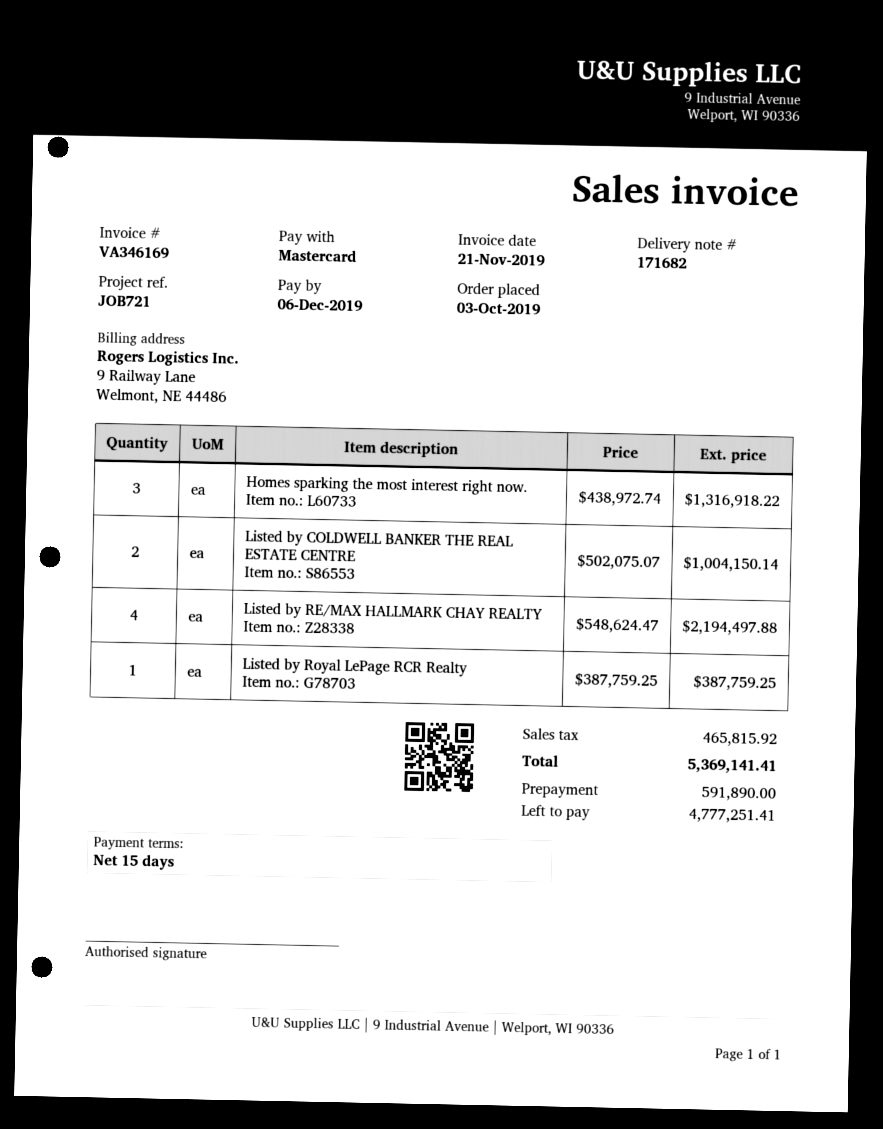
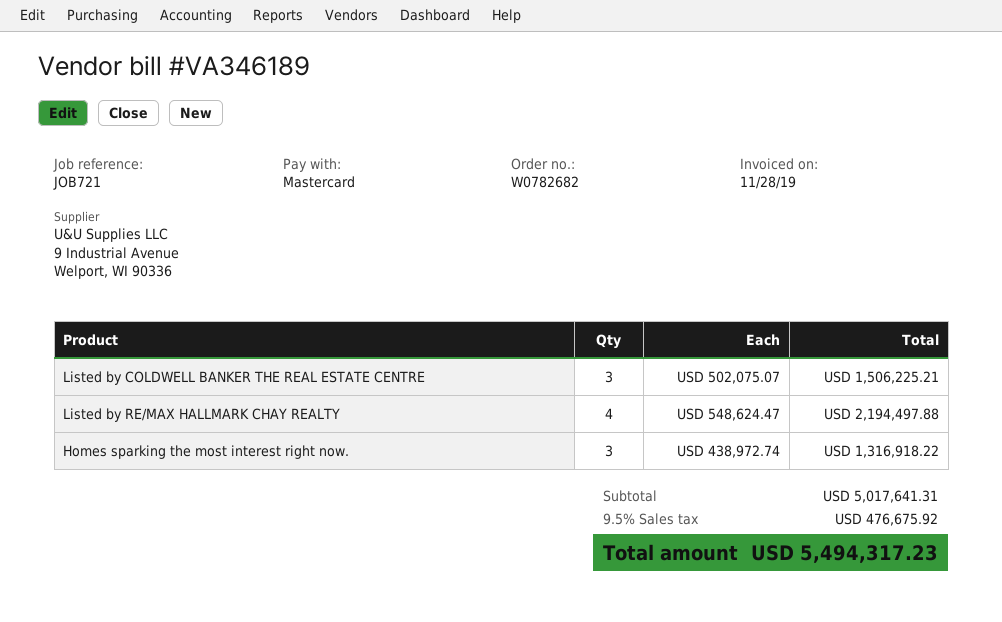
invoice number: VA346169 -> VA346189
invoice date: 2019-11-21 -> 2019-11-28
Listed by COLDWELL BANKER THE REAL ESTATE CENTRE: 2 x 502075.07 = 1004150.14 -> 3 x 502075.07 = 1506225.21
Listed by Royal LePage RCR Realty: 1 x 387759.25 = 387759.25 -> none
tax: 465815.92 -> 476675.92
total: 5369141.41 -> 5494317.23

